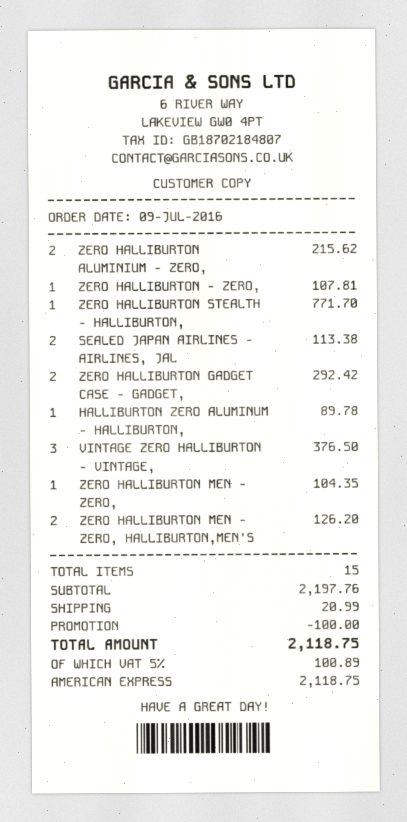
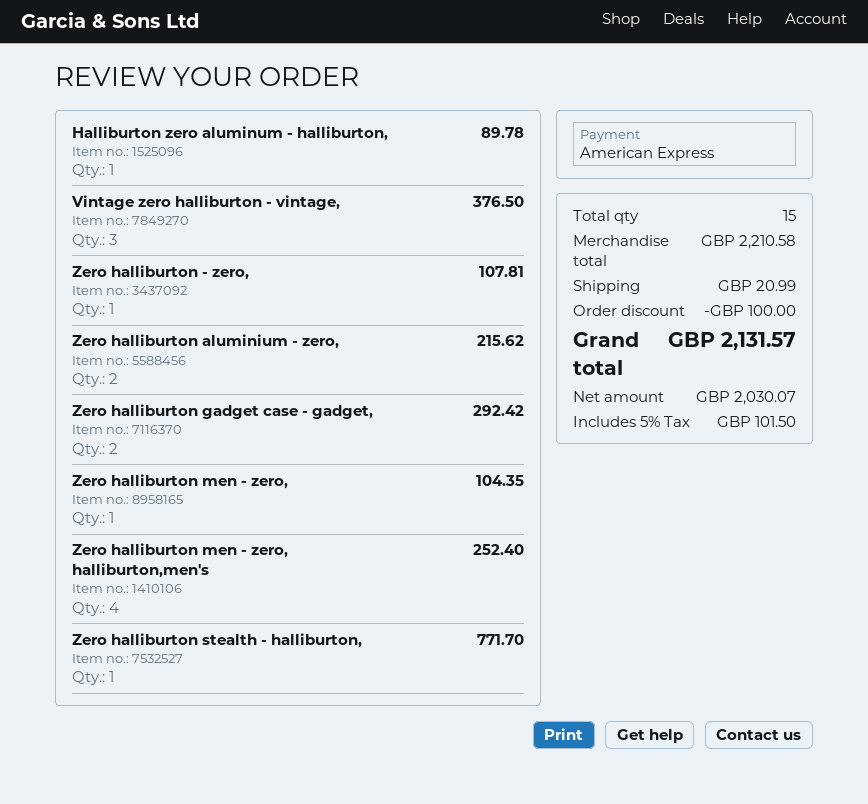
SEALED JAPAN AIRLINES - AIRLINES, JAL: 2 for 113.38 -> none
ZERO HALLIBURTON MEN - ZERO, HALLIBURTON,MEN'S: 2 for 126.20 -> 4 for 252.40
subtotal: 2197.76 -> 2210.58
tax: 5% = 100.89 -> 5% = 101.50
total: 2118.75 -> 2131.57

